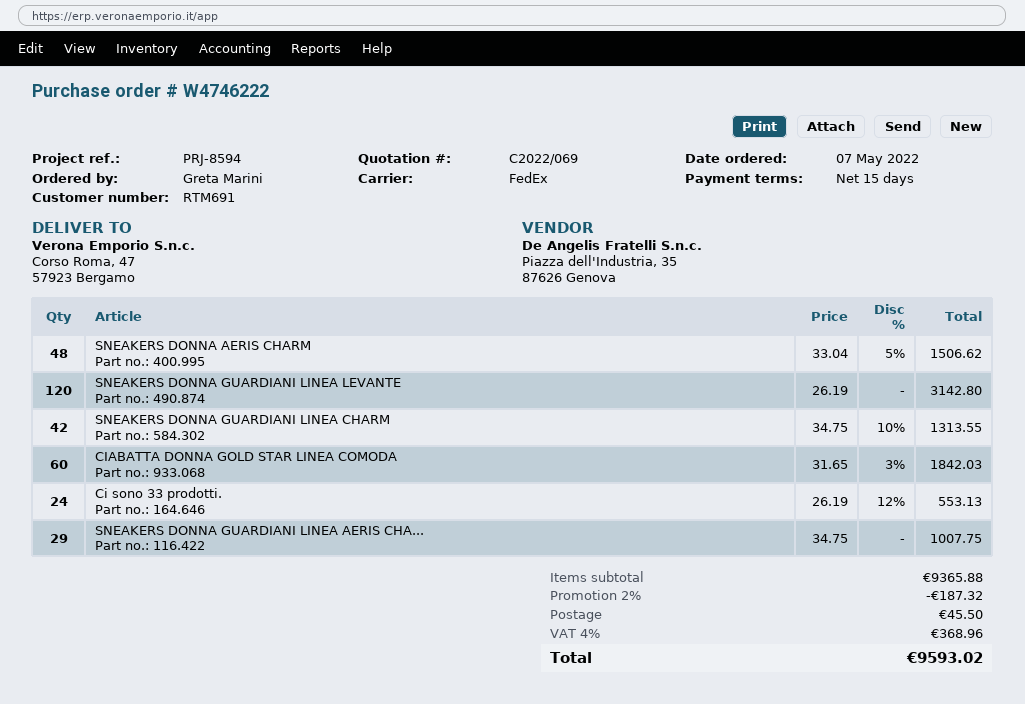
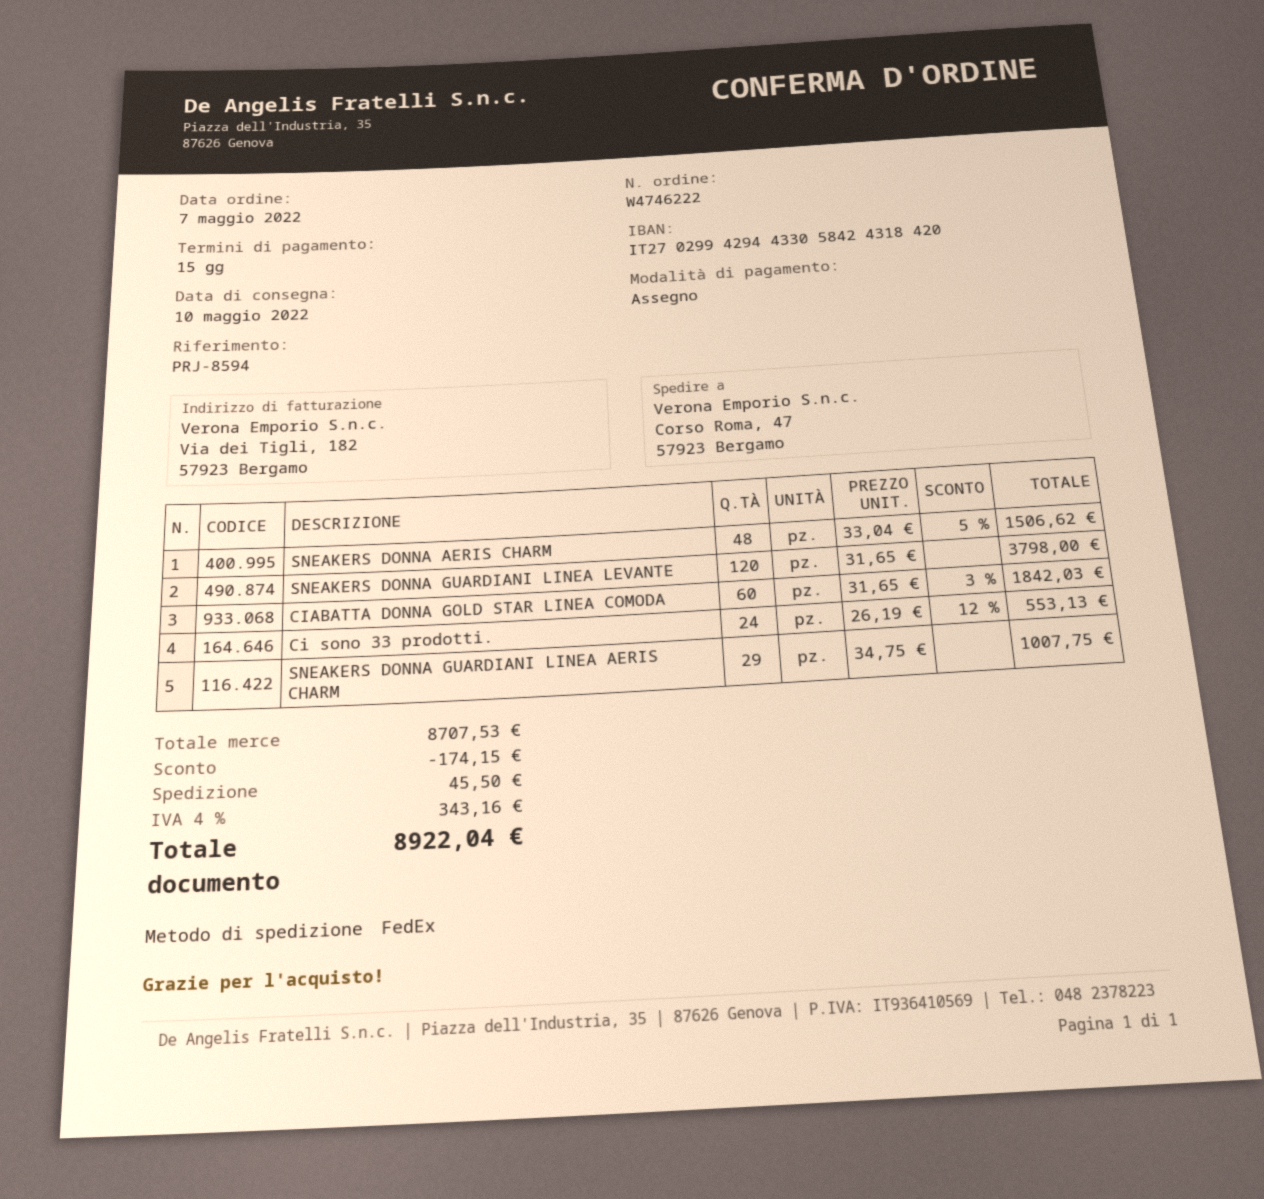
SNEAKERS DONNA GUARDIANI LINEA LEVANTE: 120 x 26.19 = 3142.80 -> 120 x 31.65 = 3798.00
SNEAKERS DONNA GUARDIANI LINEA CHARM: 42 x 34.75 - 10% = 1313.55 -> none
subtotal: 9365.88 -> 8707.53
discount: 187.32 -> 174.15
tax: 4% = 368.96 -> 4% = 343.16
total: 9593.02 -> 8922.04

